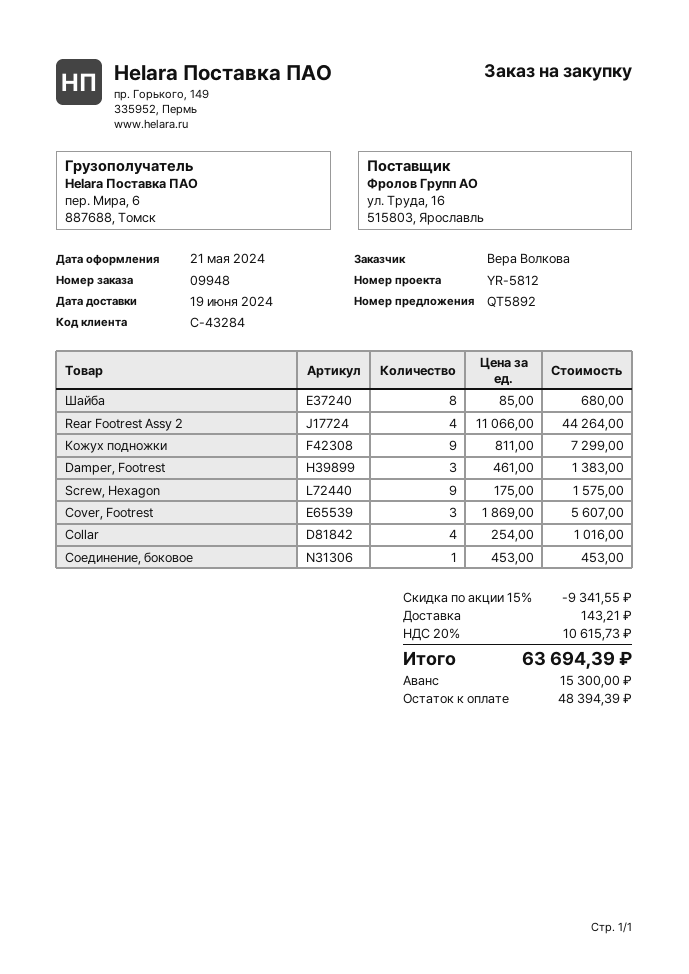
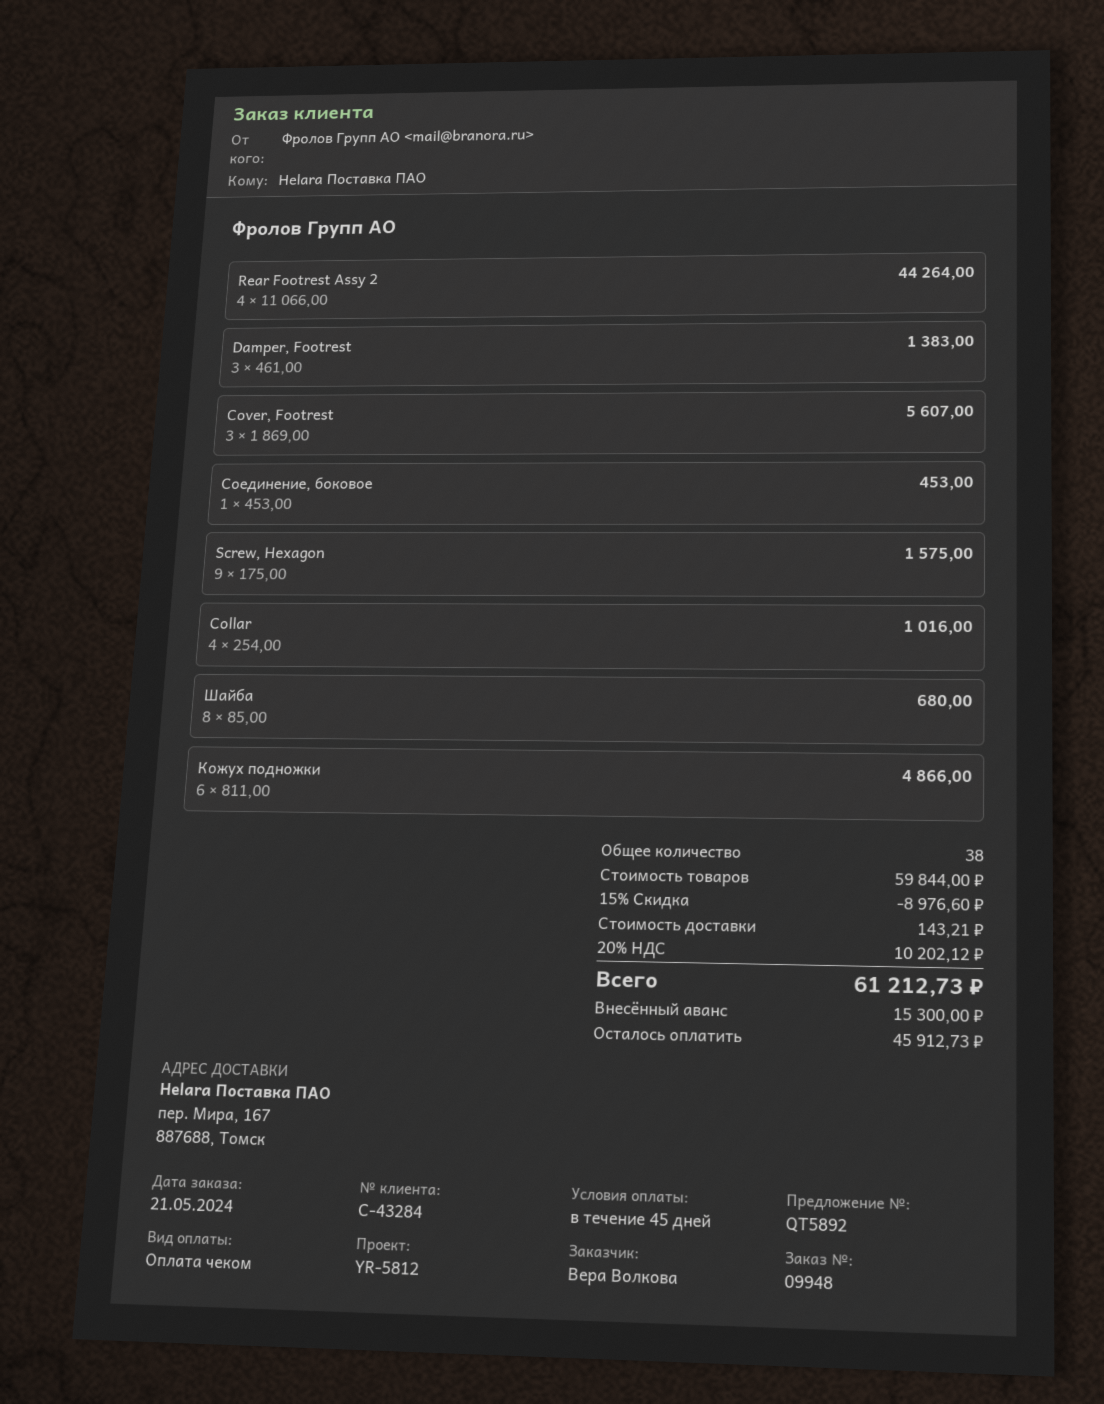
ship to: пер. Мира, 6, 887688, Томск -> пер. Мира, 167, 887688, Томск
Кожух подножки: 9 x 811.00 = 7299.00 -> 6 x 811.00 = 4866.00
discount: 15% = 9341.55 -> 15% = 8976.60
tax: 20% = 10615.73 -> 20% = 10202.12
total: 63694.39 -> 61212.73
balance: 48394.39 -> 45912.73

